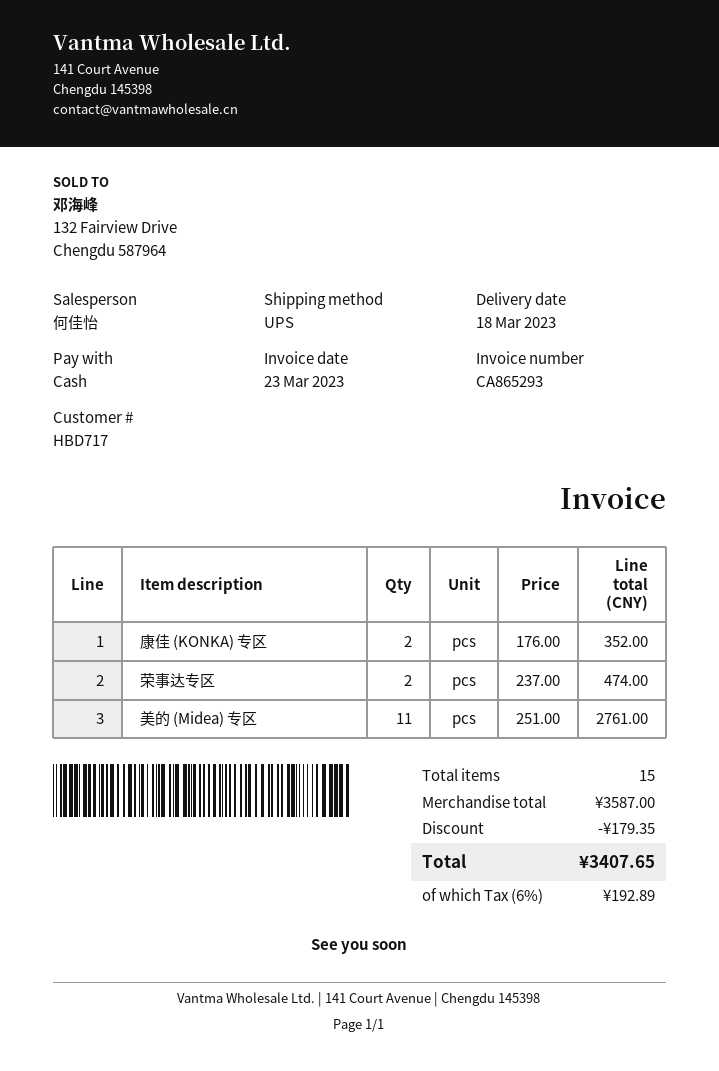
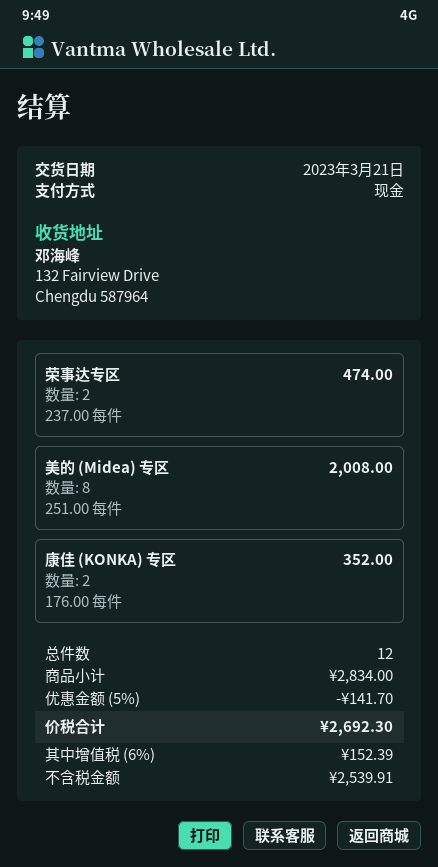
delivery date: 2023-03-18 -> 2023-03-21
美的 (Midea) 专区: 11 x 251.00 = 2761.00 -> 8 x 251.00 = 2008.00
total quantity: 15 -> 12
subtotal: 3587.00 -> 2834.00
discount: 179.35 -> 141.70
tax: 6% = 192.89 -> 6% = 152.39
total: 3407.65 -> 2692.30

